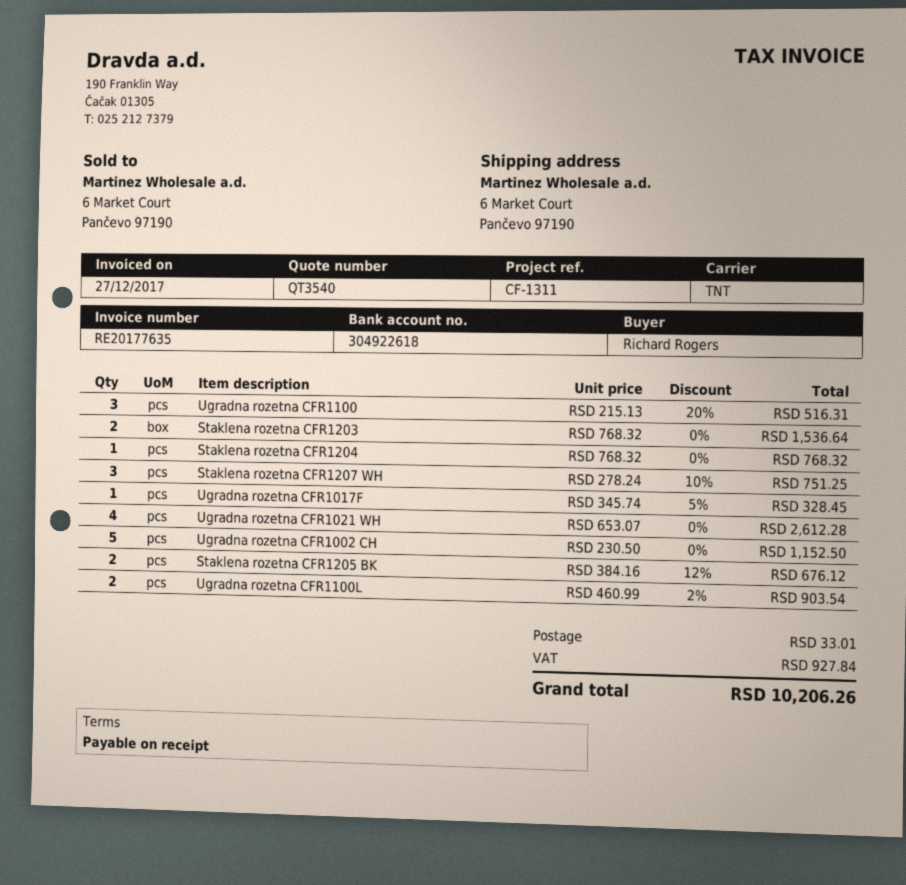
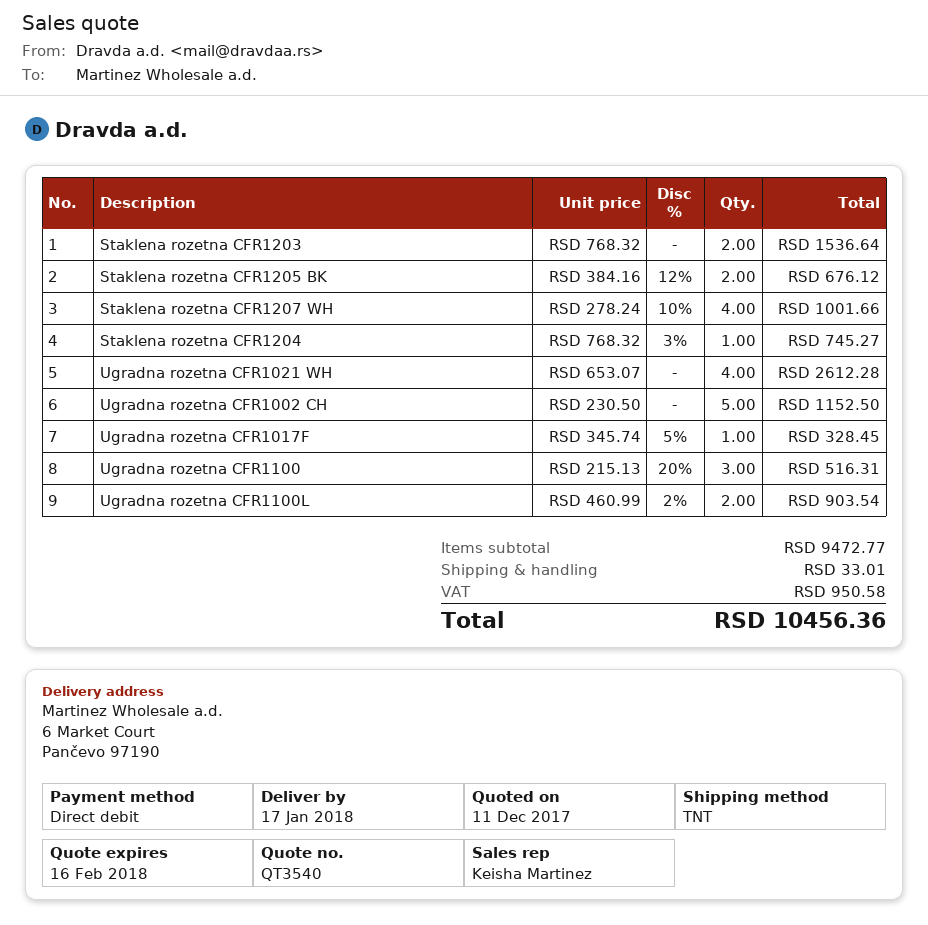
Staklena rozetna CFR1204: 1 x 768.32 = 768.32 -> 1 x 768.32 - 3% = 745.27
Staklena rozetna CFR1207 WH: 3 x 278.24 - 10% = 751.25 -> 4 x 278.24 - 10% = 1001.66
tax: 927.84 -> 950.58
total: 10206.26 -> 10456.36

